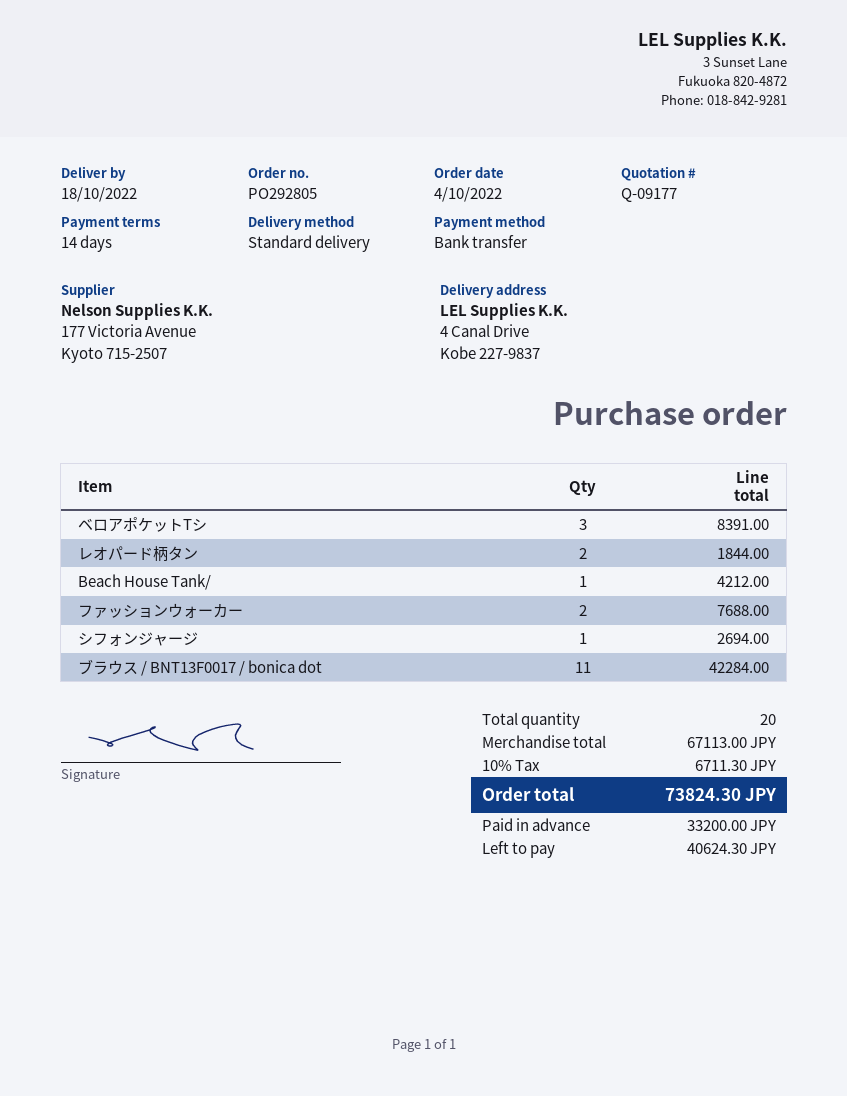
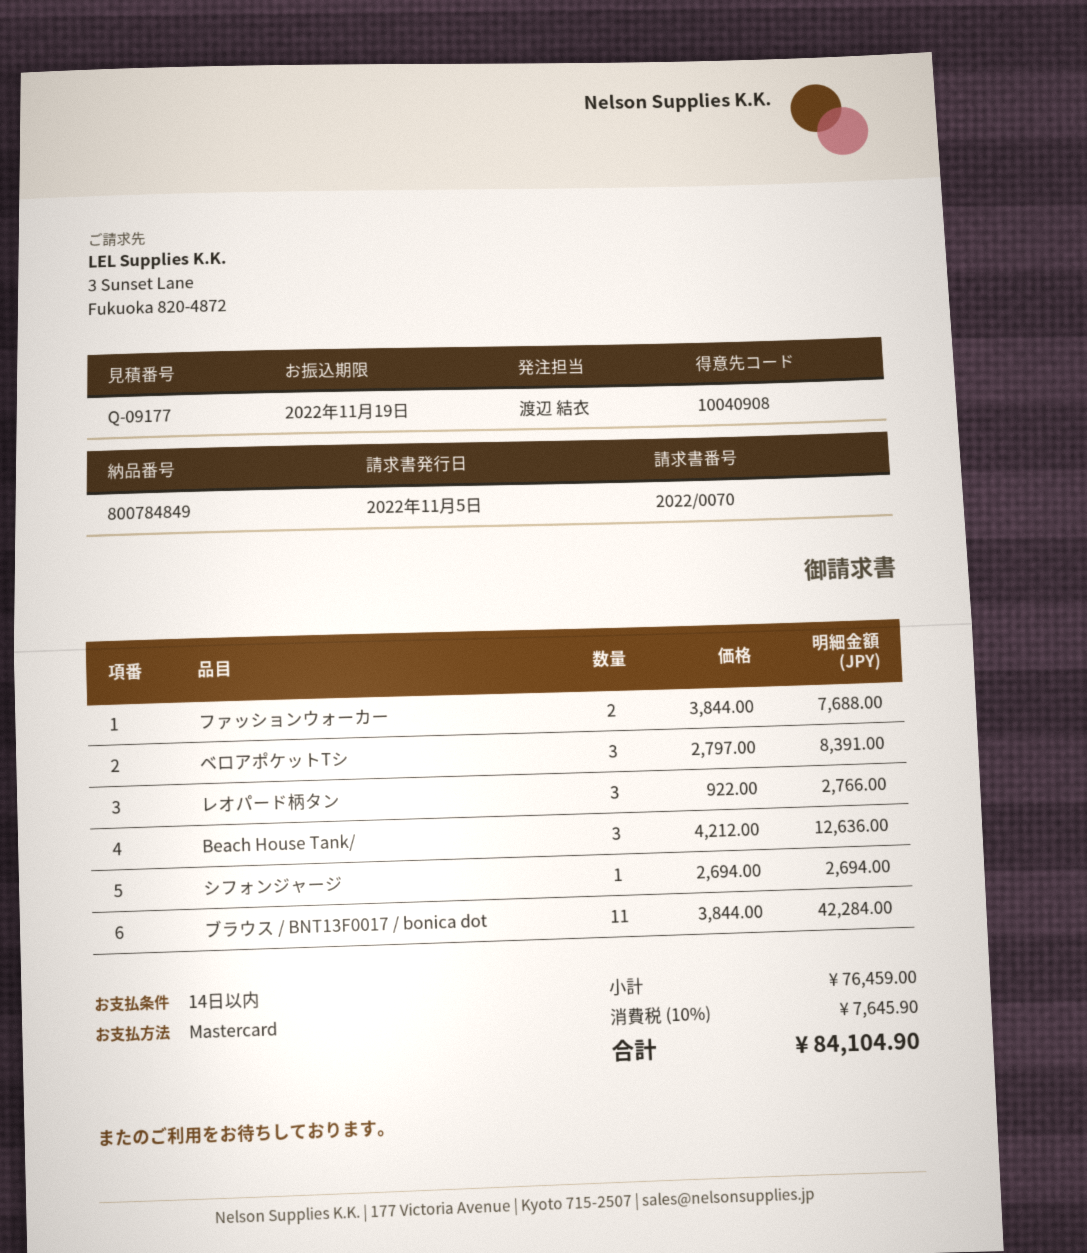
payment method: bank transfer -> Mastercard
レオパード柄タン: 2 for 1844.00 -> 3 for 2766.00
Beach House Tank/: 1 for 4212.00 -> 3 for 12636.00
subtotal: 67113.00 -> 76459.00
tax: 10% = 6711.30 -> 10% = 7645.90
total: 73824.30 -> 84104.90

